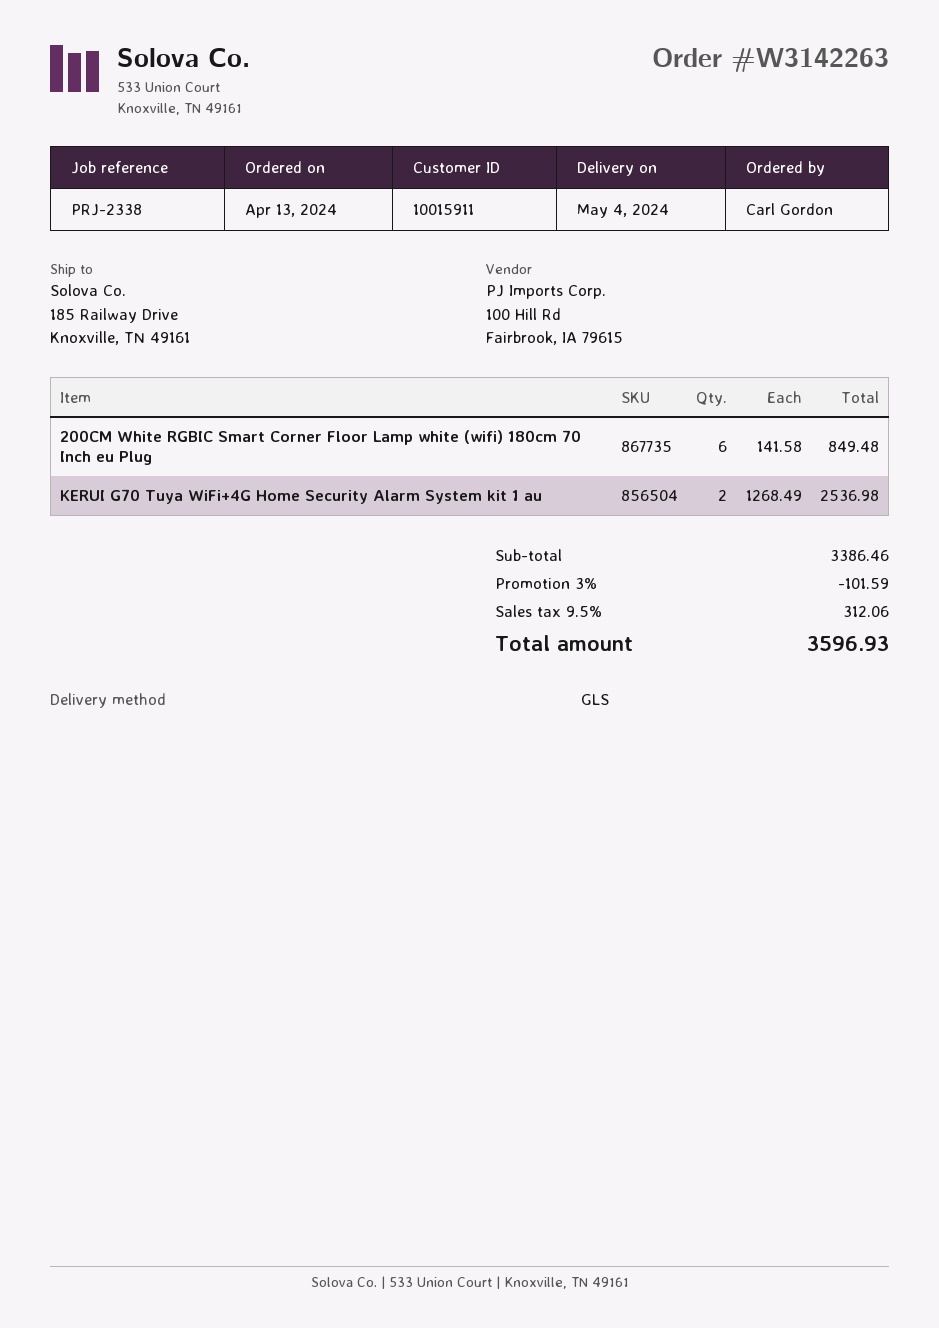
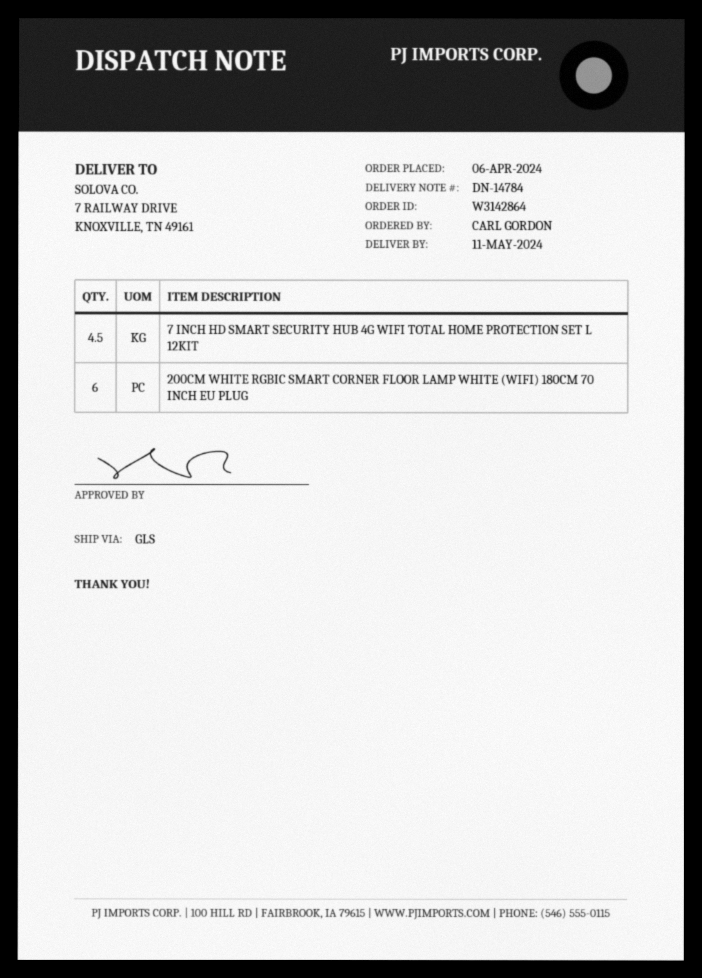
order number: W3142263 -> W3142864
order date: 2024-04-13 -> 2024-04-06
delivery date: 2024-05-04 -> 2024-05-11
ship to: 185 Railway Drive, Knoxville, TN 49161 -> 7 RAILWAY DRIVE, KNOXVILLE, TN 49161
KERUI G70 Tuya WiFi+4G Home Security Alarm System kit 1 au: 2 -> none
7 INCH HD SMART SECURITY HUB 4G WIFI TOTAL HOME PROTECTION SET L 12KIT: none -> 4.5

